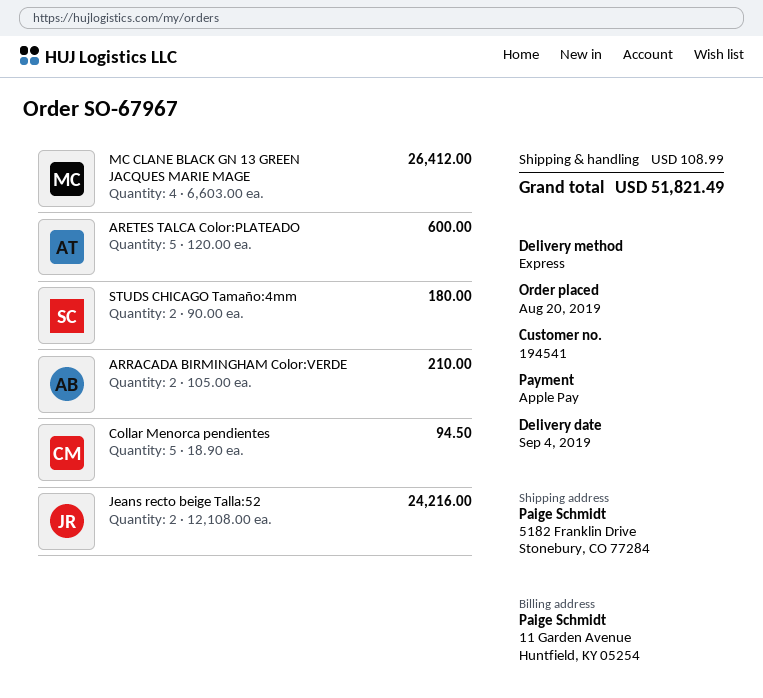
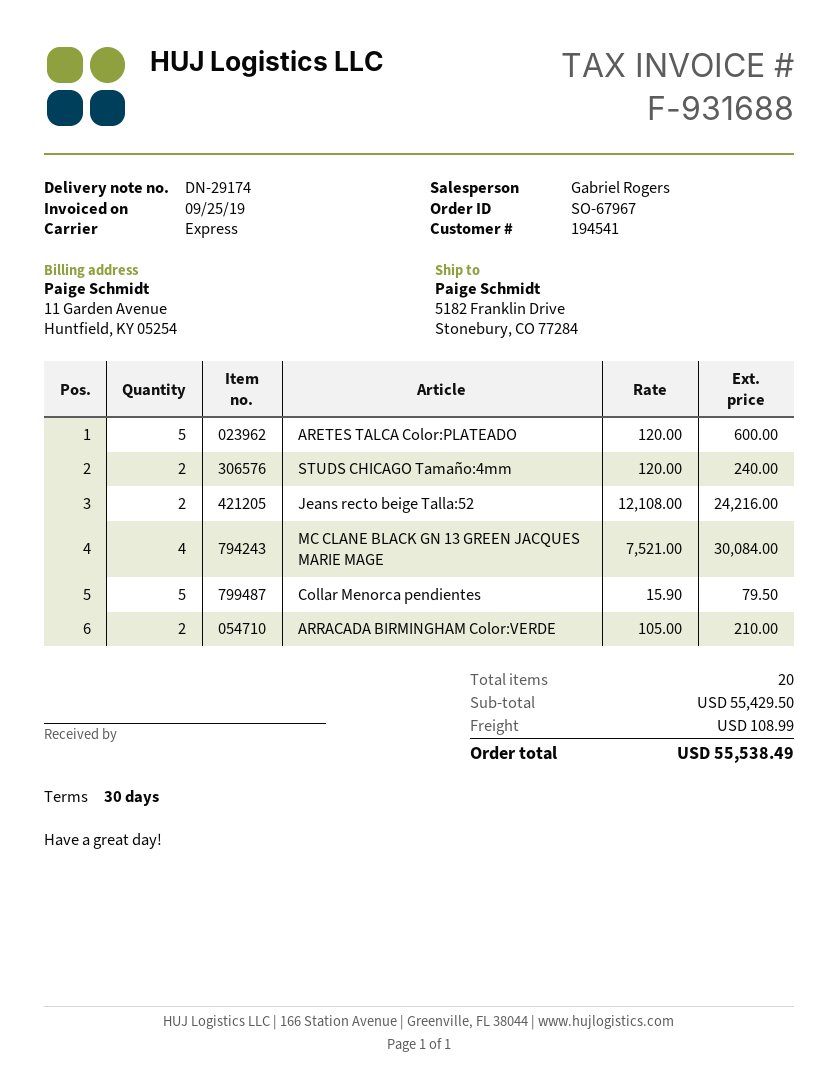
MC CLANE BLACK GN 13 GREEN JACQUES MARIE MAGE: 4 x 6603.00 = 26412.00 -> 4 x 7521.00 = 30084.00
STUDS CHICAGO Tamaño:4mm: 2 x 90.00 = 180.00 -> 2 x 120.00 = 240.00
Collar Menorca pendientes: 5 x 18.90 = 94.50 -> 5 x 15.90 = 79.50
total: 51821.49 -> 55538.49

